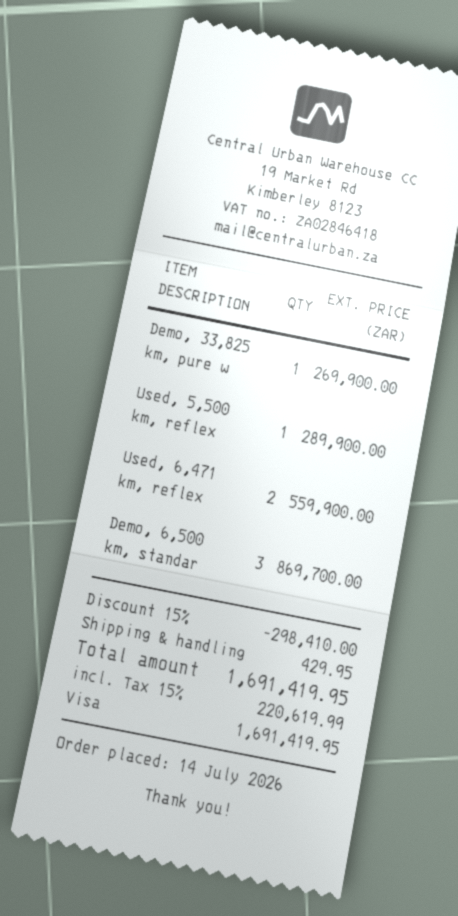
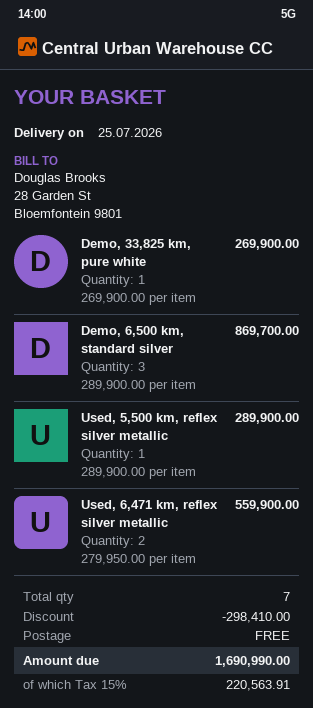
shipping: 429.95 -> 0.00
tax: 15% = 220619.99 -> 15% = 220563.91
total: 1691419.95 -> 1690990.00

